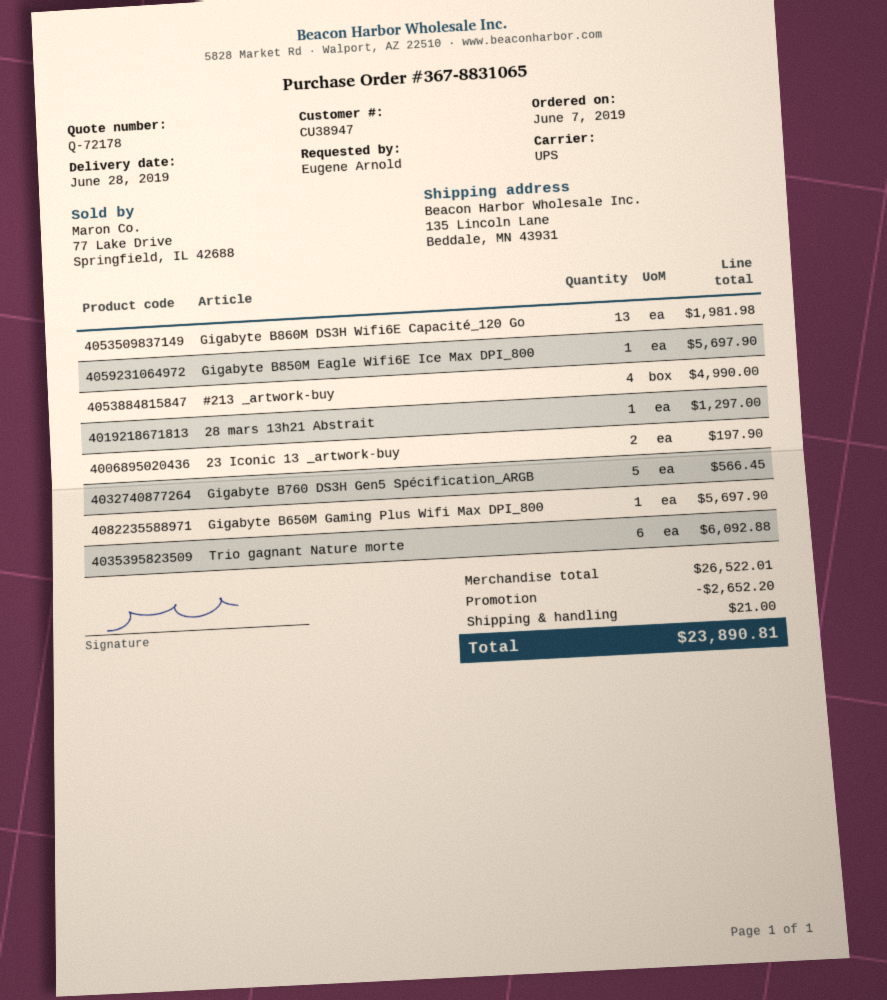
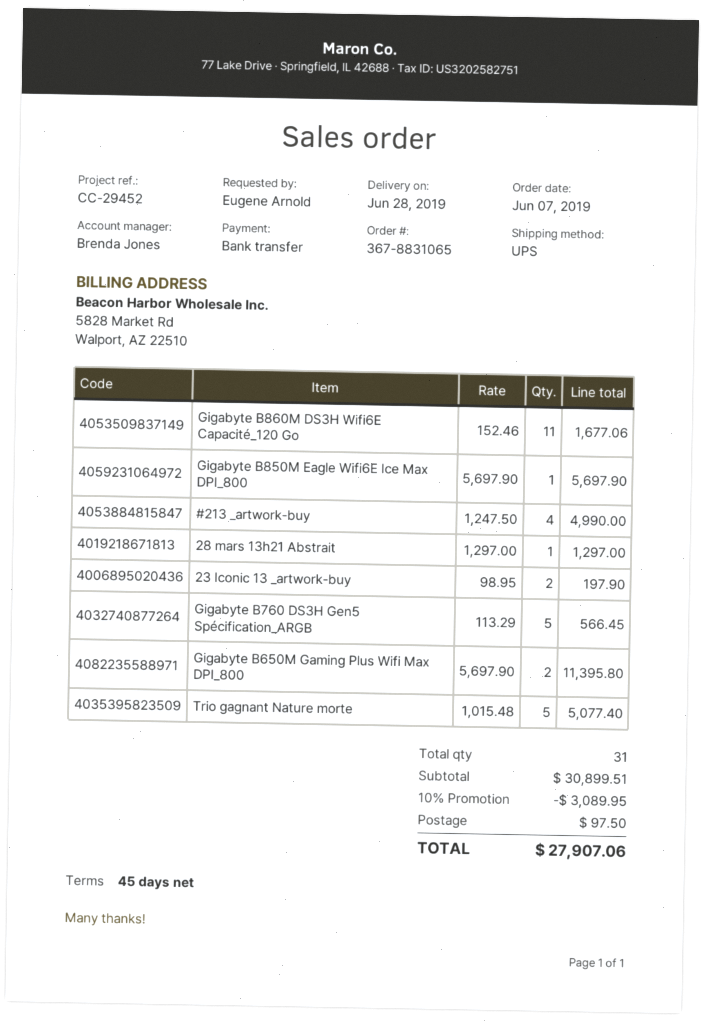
Gigabyte B860M DS3H Wifi6E Capacité_120 Go: 13 for 1981.98 -> 11 for 1677.06
Gigabyte B650M Gaming Plus Wifi Max DPI_800: 1 for 5697.90 -> 2 for 11395.80
Trio gagnant Nature morte: 6 for 6092.88 -> 5 for 5077.40
subtotal: 26522.01 -> 30899.51
discount: 2652.20 -> 3089.95
shipping: 21.00 -> 97.50
total: 23890.81 -> 27907.06

